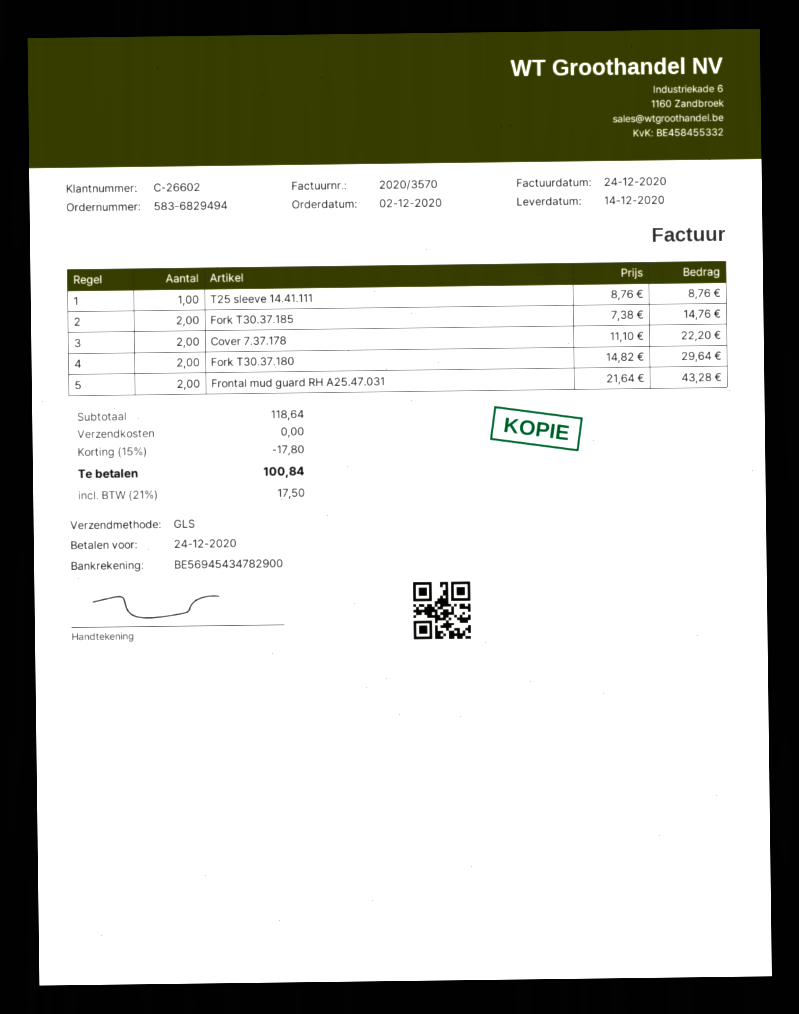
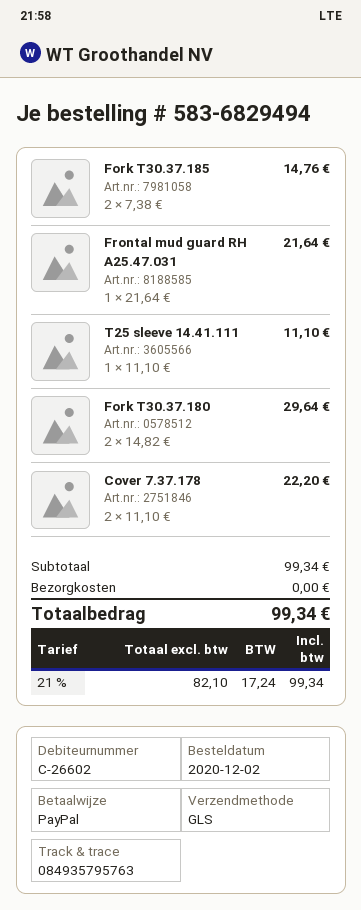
T25 sleeve 14.41.111: 1 x 8.76 = 8.76 -> 1 x 11.10 = 11.10
Frontal mud guard RH A25.47.031: 2 x 21.64 = 43.28 -> 1 x 21.64 = 21.64
subtotal: 118.64 -> 99.34
discount: 15% = 17.80 -> none
tax: 21% = 17.50 -> 21% = 17.24
total: 100.84 -> 99.34

